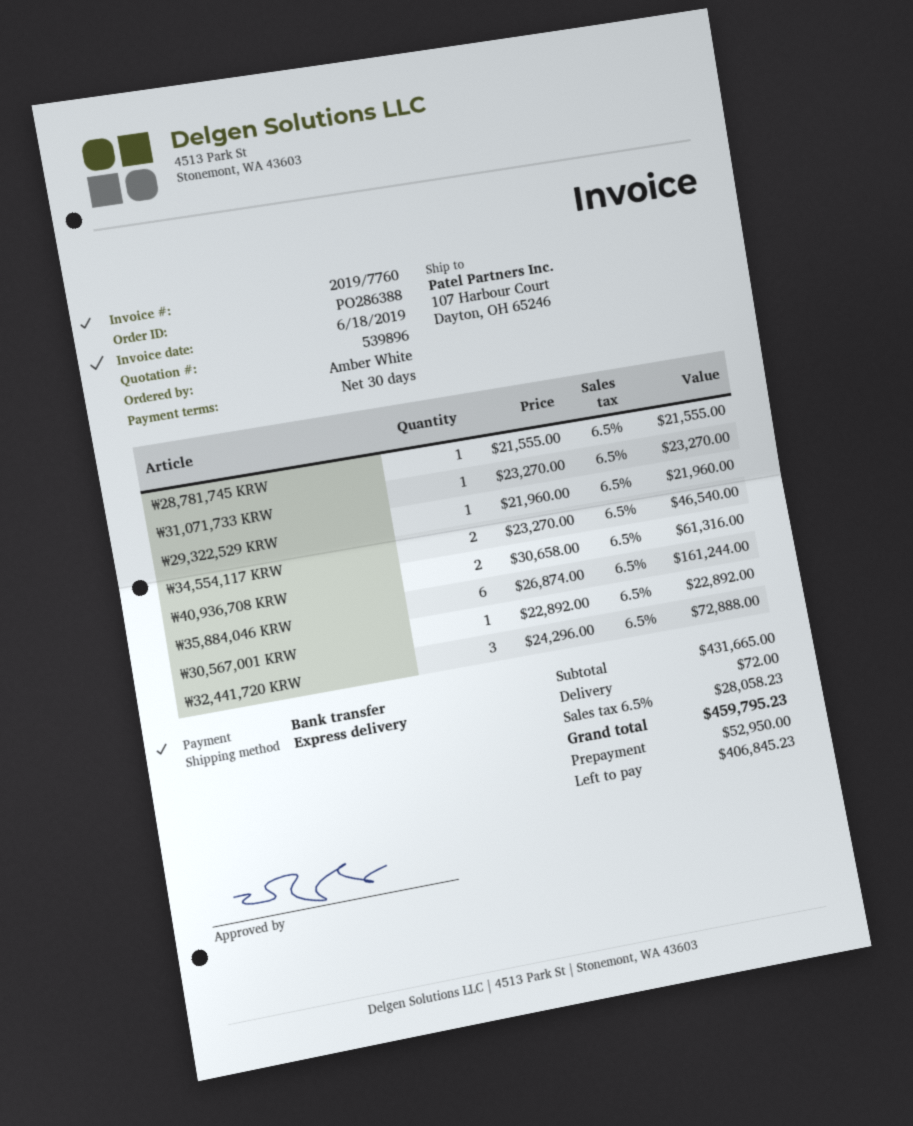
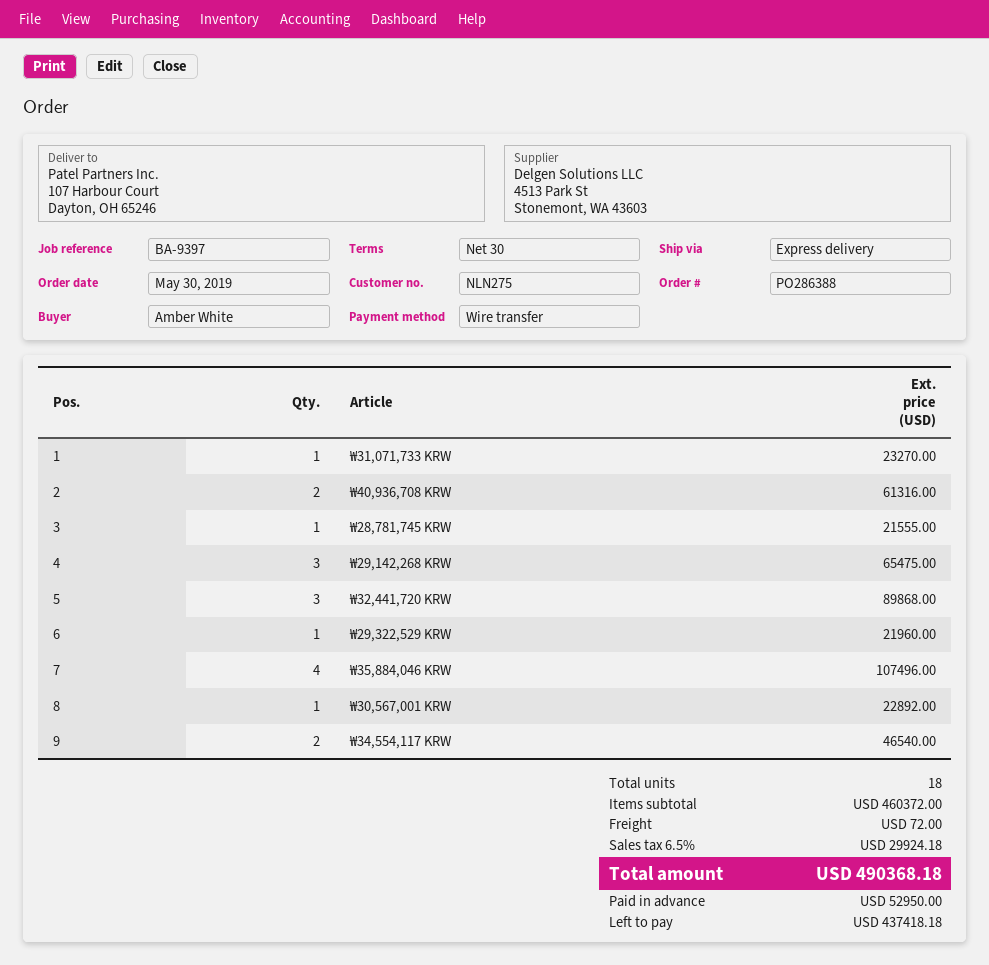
₩35,884,046 KRW: 6 for 161244.00 -> 4 for 107496.00
₩32,441,720 KRW: 3 for 72888.00 -> 3 for 89868.00
₩29,142,268 KRW: none -> 3 for 65475.00
subtotal: 431665.00 -> 460372.00
tax: 6.5% = 28058.23 -> 6.5% = 29924.18
total: 459795.23 -> 490368.18
balance: 406845.23 -> 437418.18

